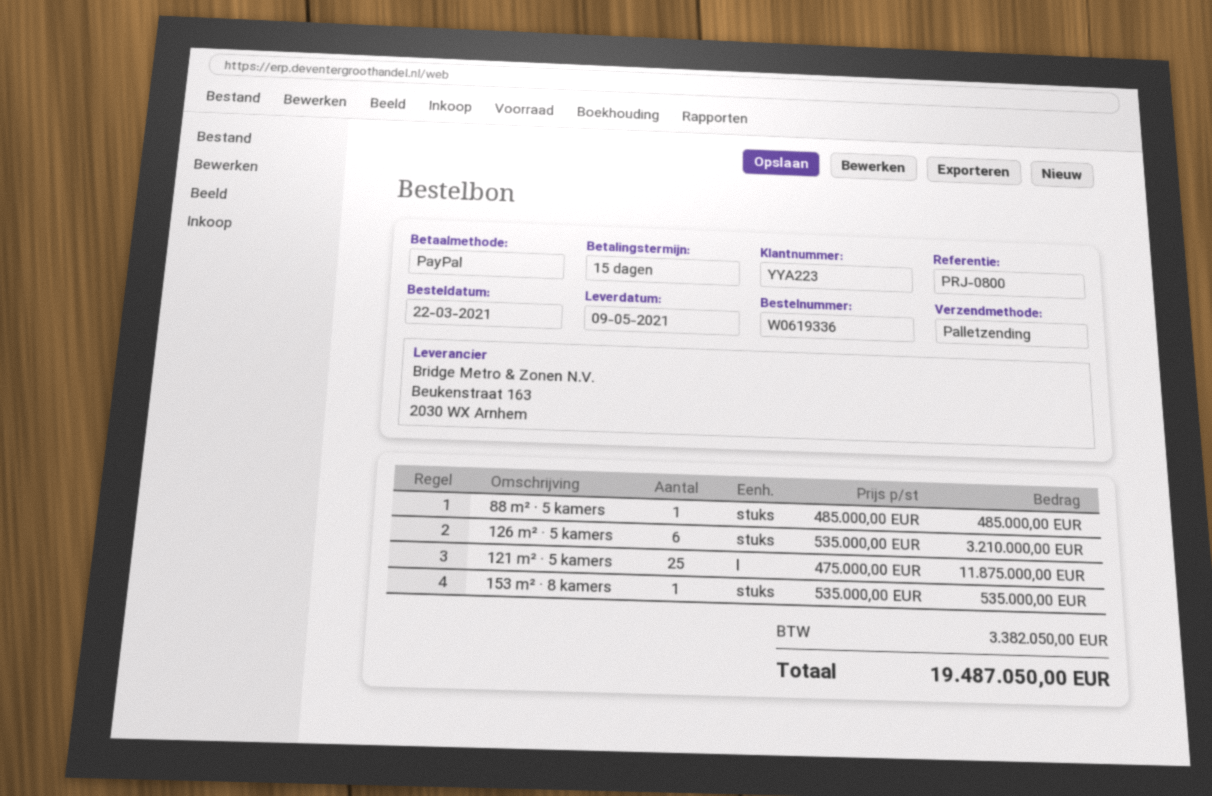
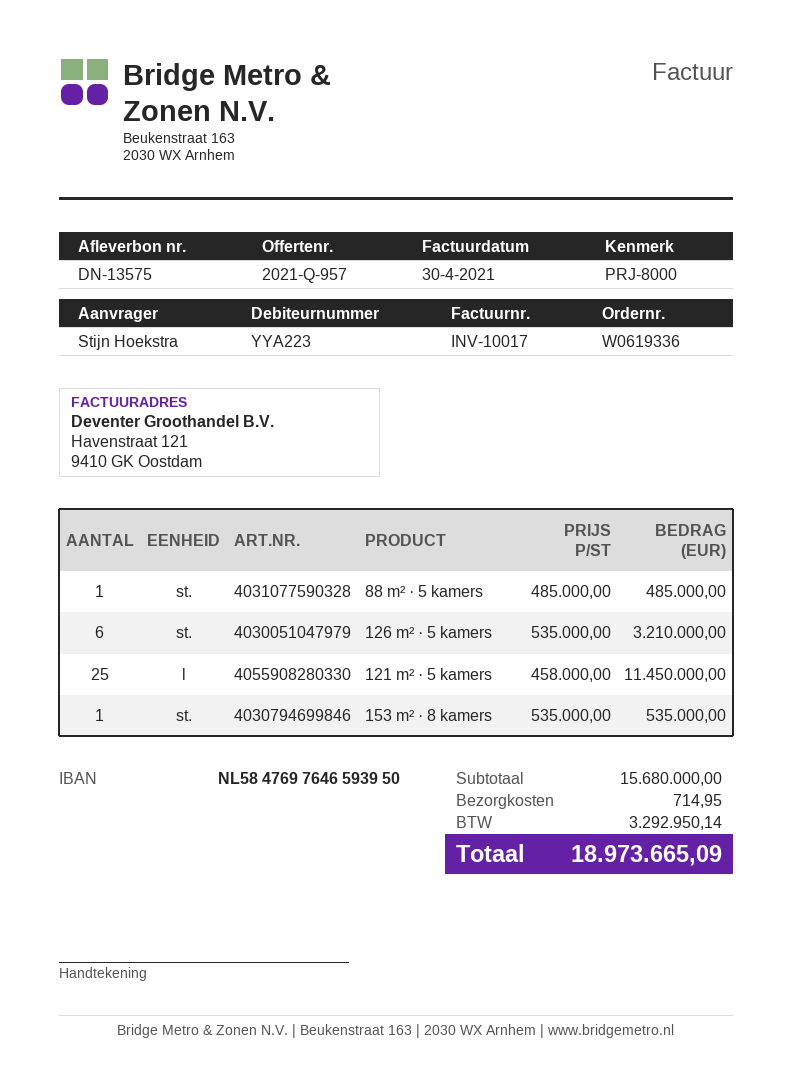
reference: PRJ-0800 -> PRJ-8000
121 m² · 5 kamers: 25 x 475000.00 = 11875000.00 -> 25 x 458000.00 = 11450000.00
shipping: none -> 714.95
tax: 3382050.00 -> 3292950.14
total: 19487050.00 -> 18973665.09

